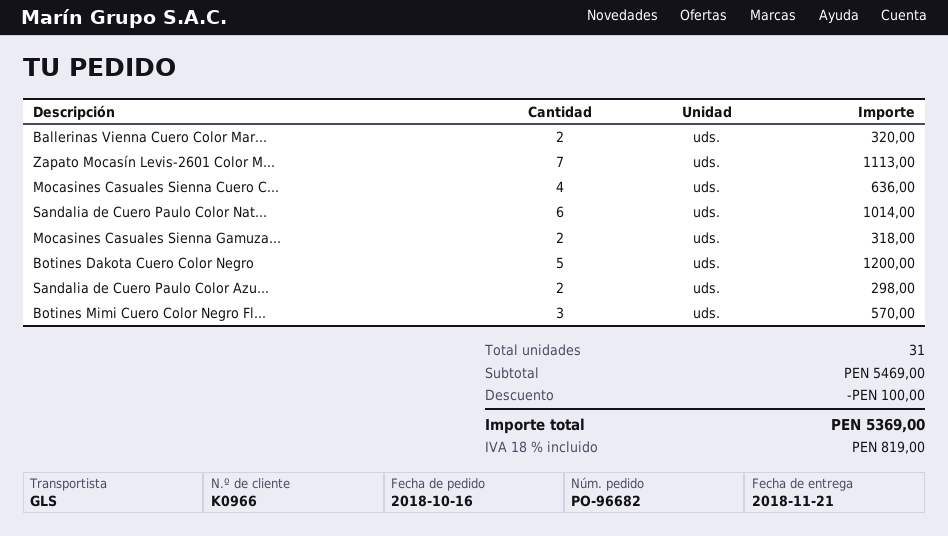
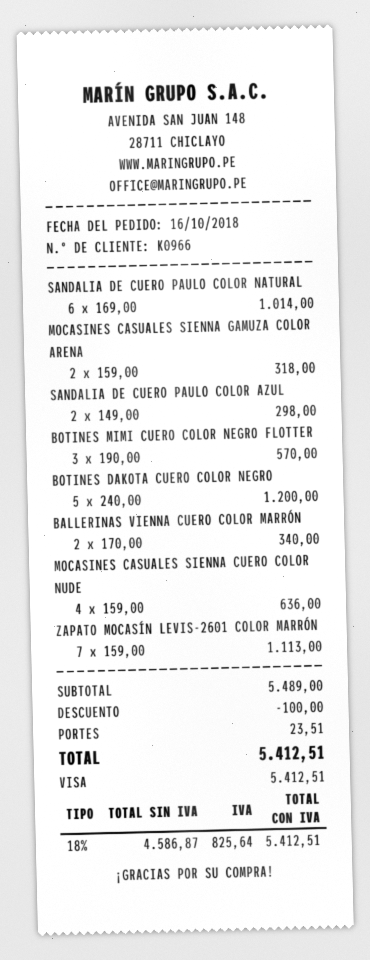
Ballerinas Vienna Cuero Color Mar...: 2 for 320.00 -> 2 for 340.00
subtotal: 5469.00 -> 5489.00
shipping: none -> 23.51
tax: 18% = 819.00 -> 18% = 825.64
total: 5369.00 -> 5412.51

